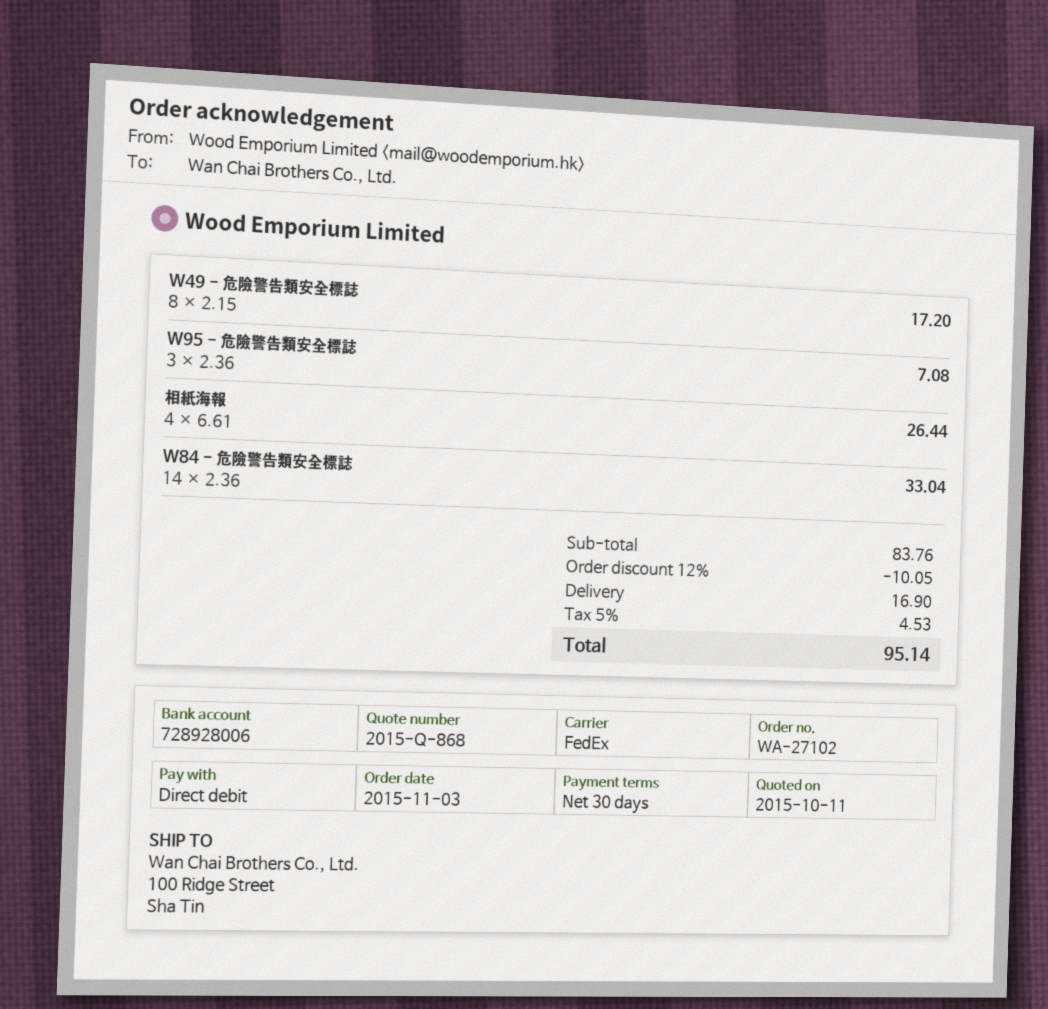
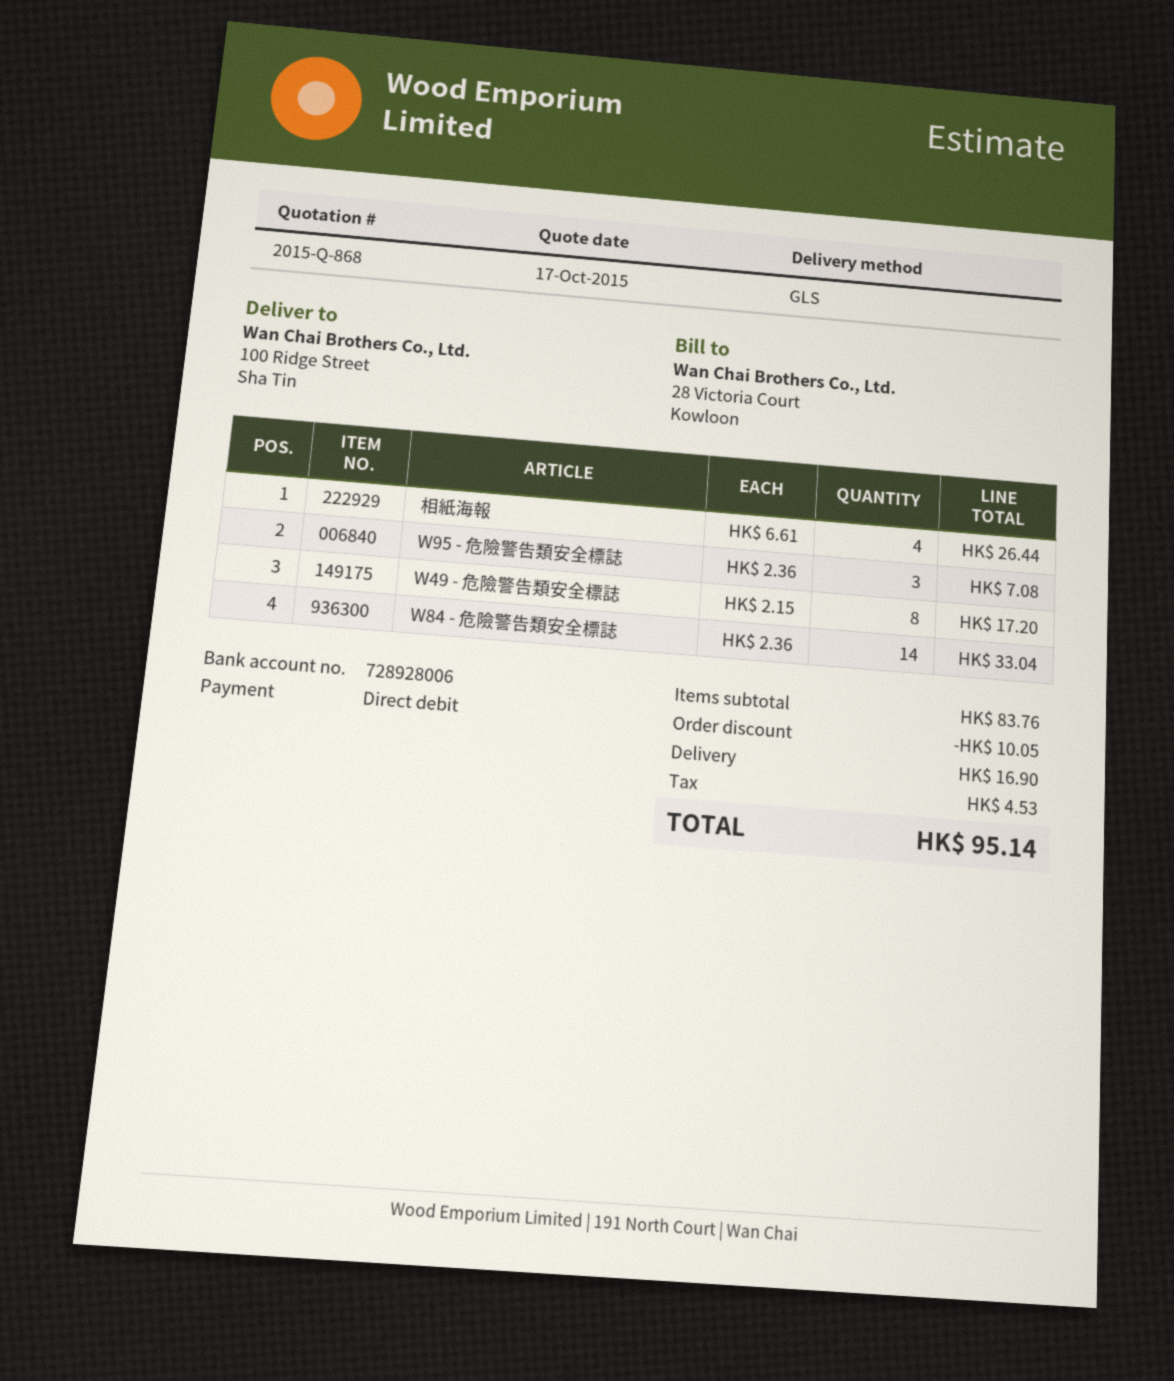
quote date: 2015-10-11 -> 2015-10-17
shipping method: FedEx -> GLS

